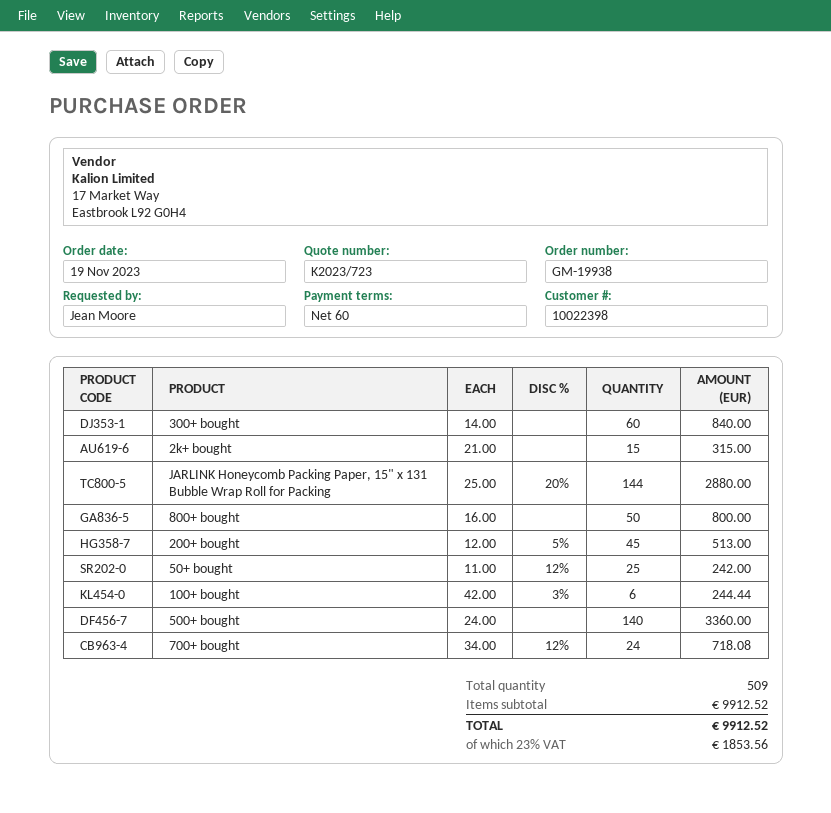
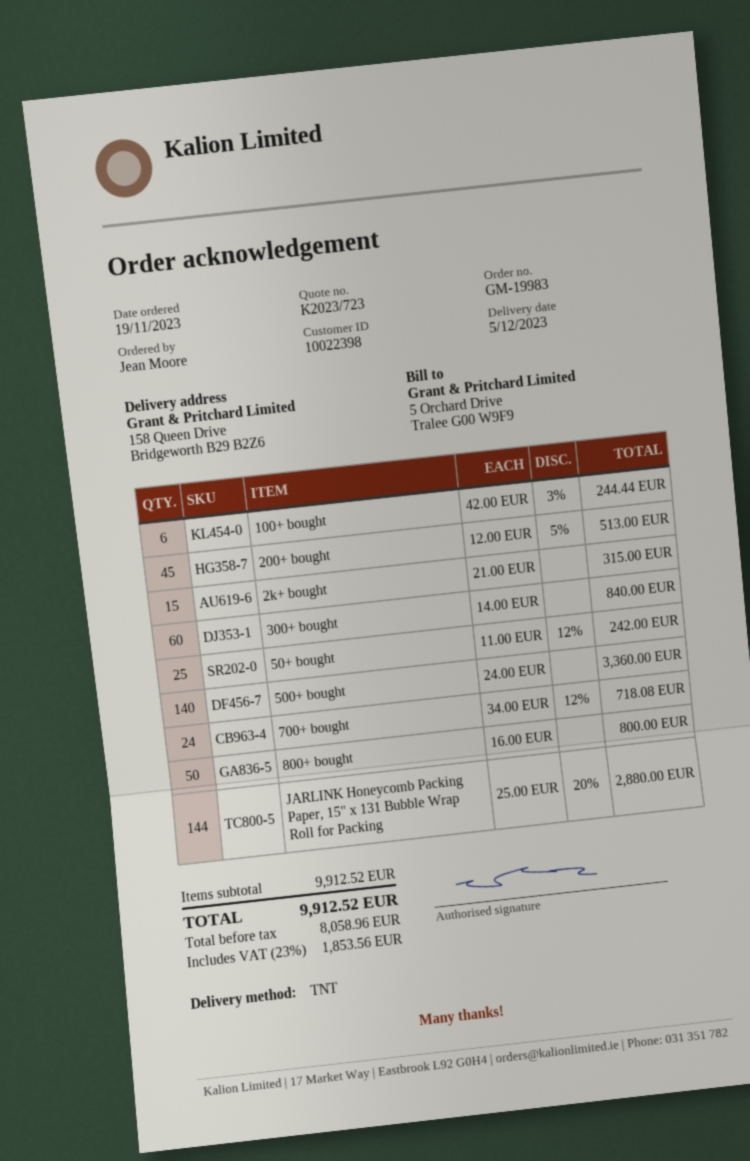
order number: GM-19938 -> GM-19983

